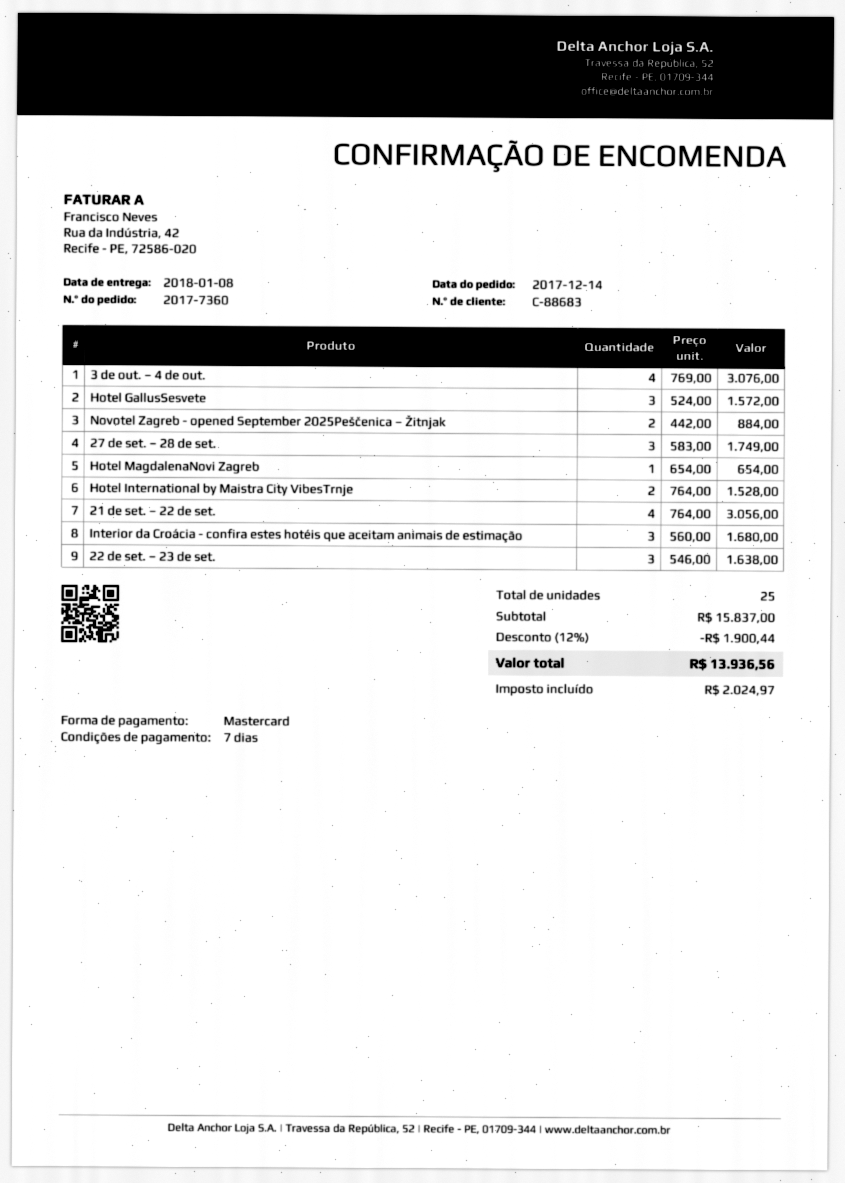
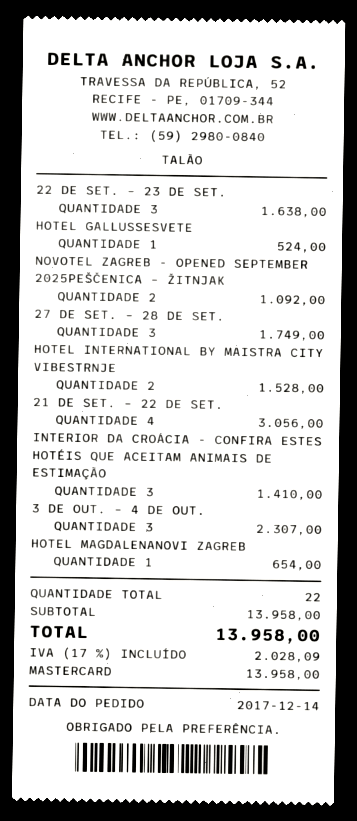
3 de out. – 4 de out.: 4 for 3076.00 -> 3 for 2307.00
Hotel GallusSesvete: 3 for 1572.00 -> 1 for 524.00
Novotel Zagreb - opened September 2025Peščenica – Žitnjak: 2 for 884.00 -> 2 for 1092.00
Interior da Croácia - confira estes hotéis que aceitam animais de estimação: 3 for 1680.00 -> 3 for 1410.00
total quantity: 25 -> 22
subtotal: 15837.00 -> 13958.00
discount: 12% = 1900.44 -> none
tax: 2024.97 -> 2028.09
total: 13936.56 -> 13958.00

